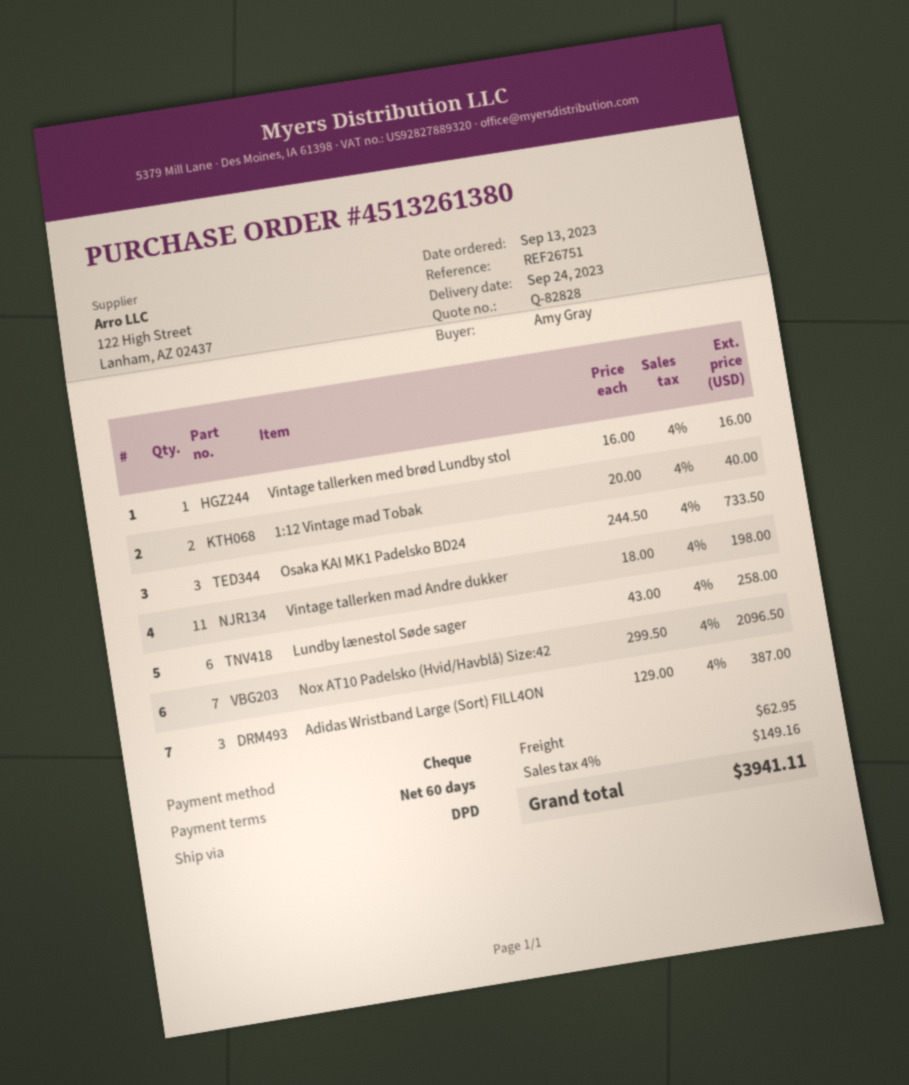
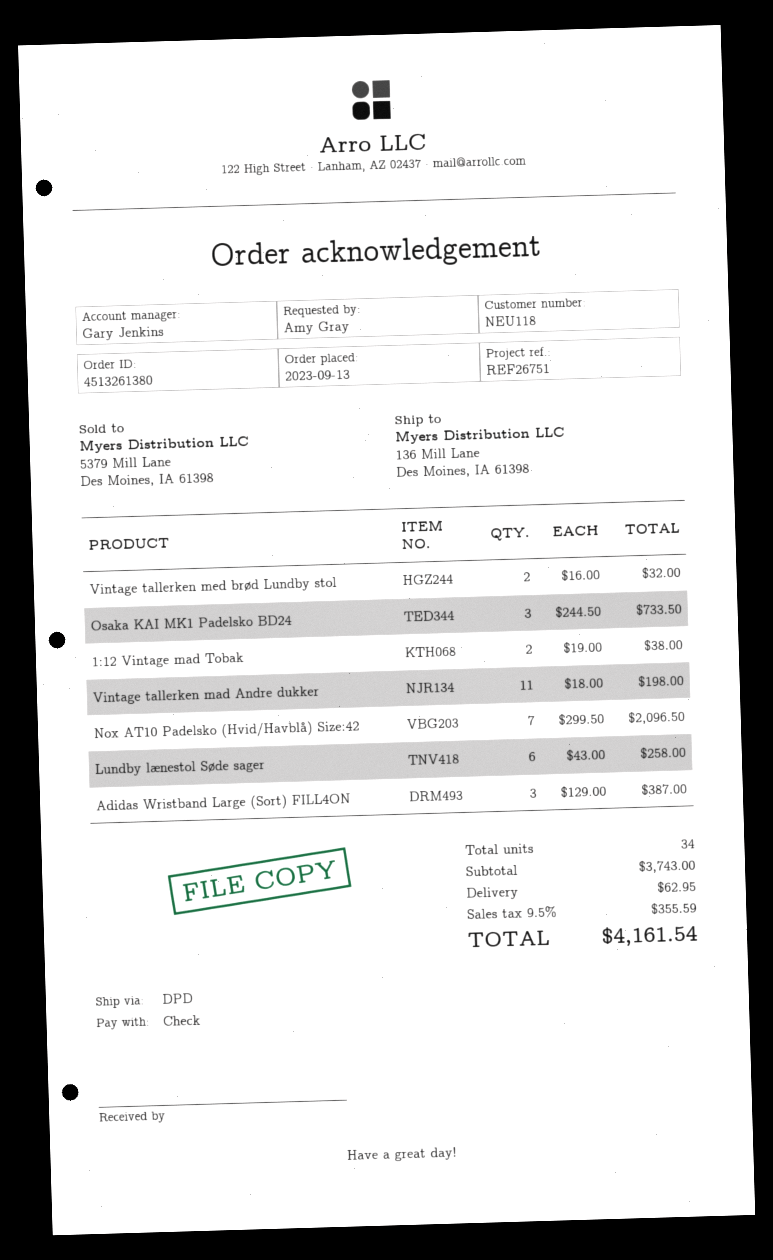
Vintage tallerken med brød Lundby stol: 1 x 16.00 = 16.00 -> 2 x 16.00 = 32.00
1:12 Vintage mad Tobak: 2 x 20.00 = 40.00 -> 2 x 19.00 = 38.00
tax: 4% = 149.16 -> 9.5% = 355.59
total: 3941.11 -> 4161.54

